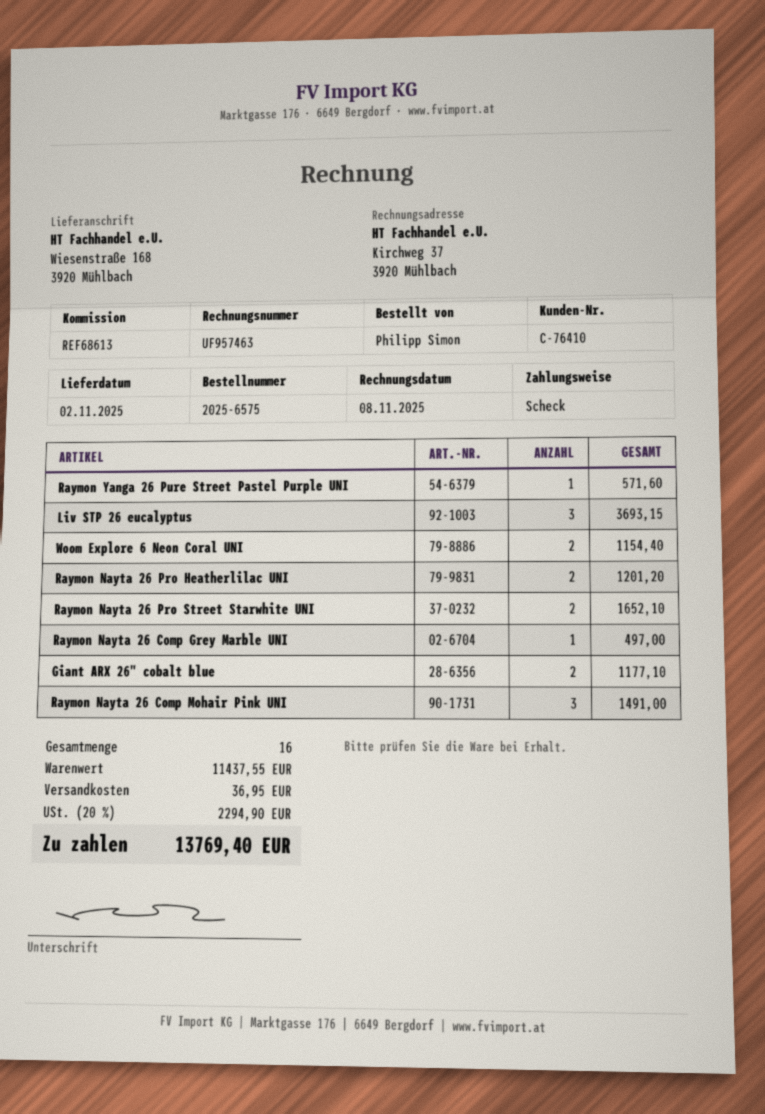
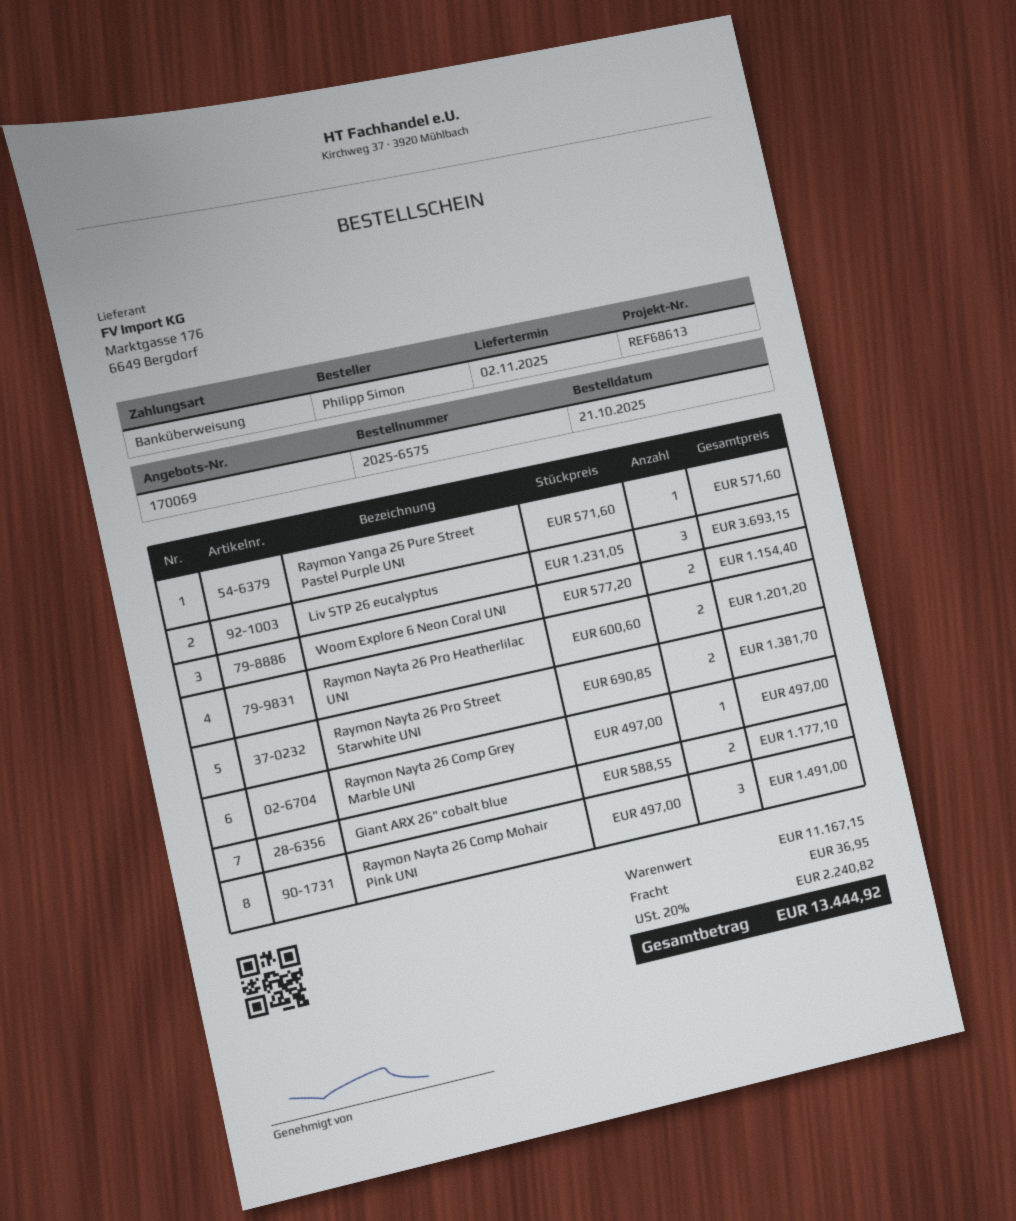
payment method: cheque -> bank transfer
Raymon Nayta 26 Pro Street Starwhite UNI: 2 for 1652.10 -> 2 for 1381.70
subtotal: 11437.55 -> 11167.15
tax: 20% = 2294.90 -> 20% = 2240.82
total: 13769.40 -> 13444.92

